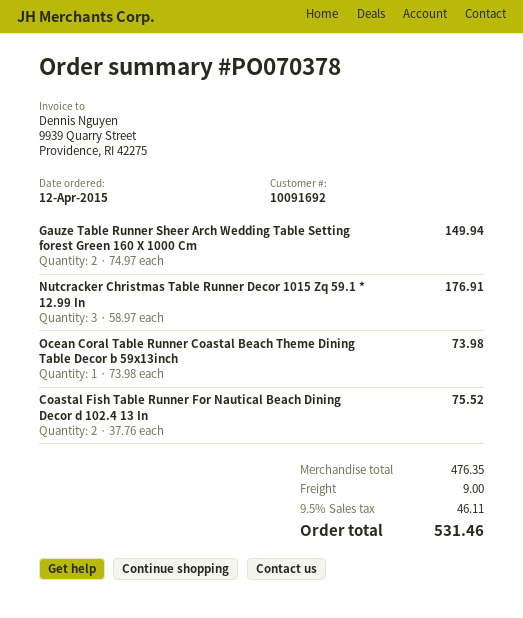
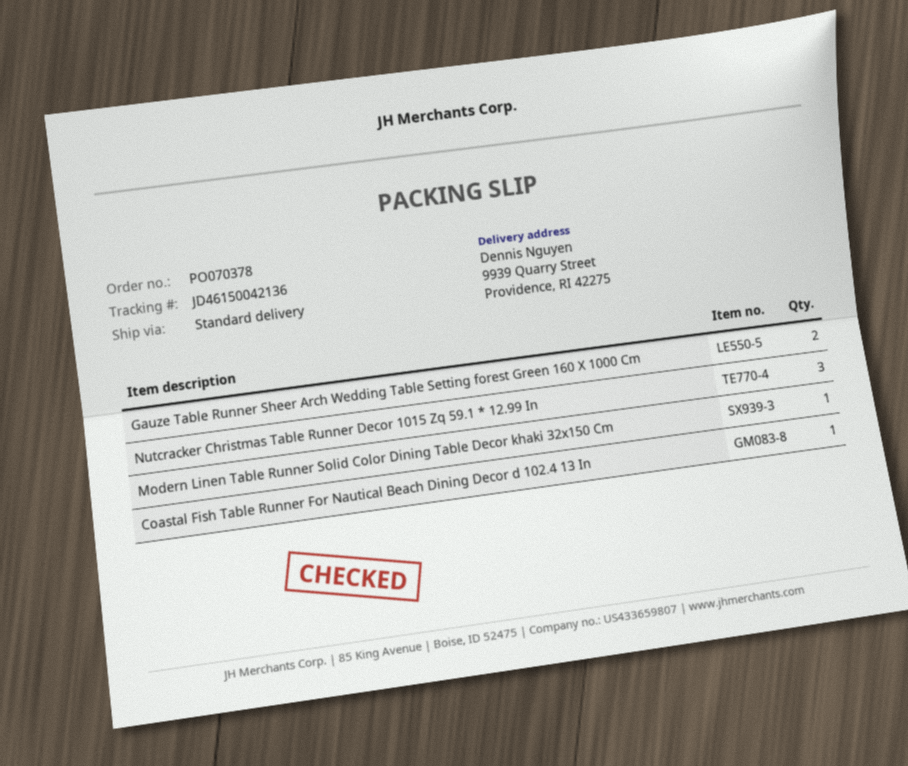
Ocean Coral Table Runner Coastal Beach Theme Dining Table Decor b 59x13inch: 1 -> none
Coastal Fish Table Runner For Nautical Beach Dining Decor d 102.4 13 In: 2 -> 1
Modern Linen Table Runner Solid Color Dining Table Decor khaki 32x150 Cm: none -> 1

